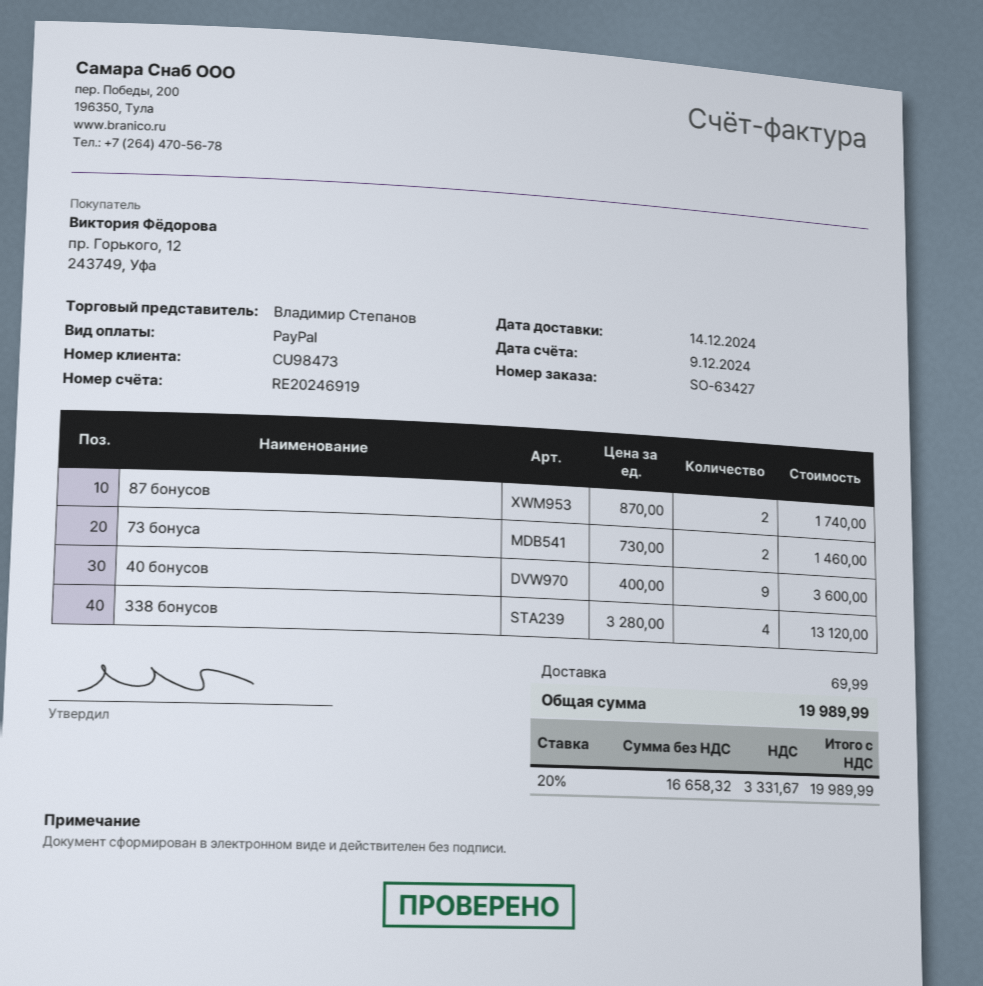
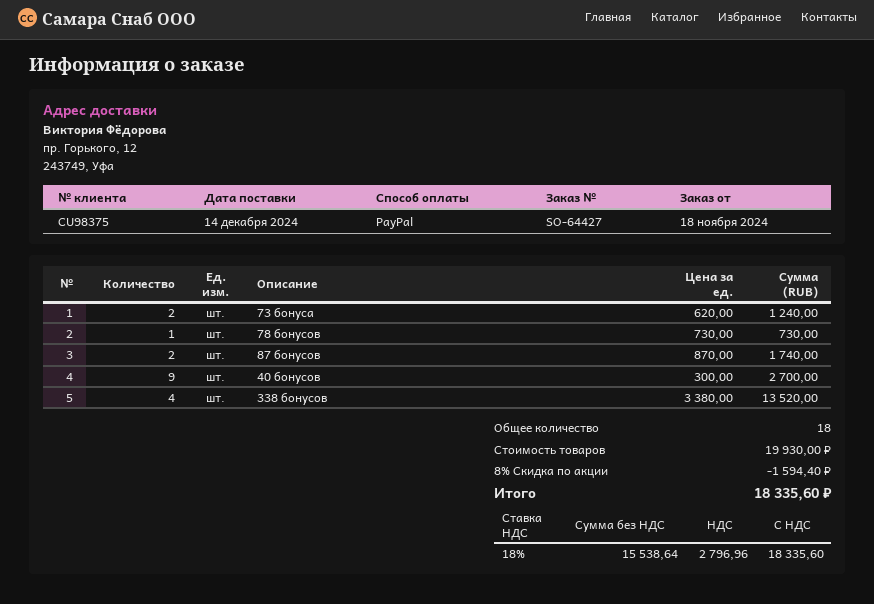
order number: SO-63427 -> SO-64427
customer number: CU98473 -> CU98375
73 бонуса: 2 x 730.00 = 1460.00 -> 2 x 620.00 = 1240.00
40 бонусов: 9 x 400.00 = 3600.00 -> 9 x 300.00 = 2700.00
338 бонусов: 4 x 3280.00 = 13120.00 -> 4 x 3380.00 = 13520.00
78 бонусов: none -> 1 x 730.00 = 730.00
discount: none -> 8% = 1594.40
shipping: 69.99 -> none
net: 16658.32 -> 15538.64
tax: 20% = 3331.67 -> 18% = 2796.96
total: 19989.99 -> 18335.60

